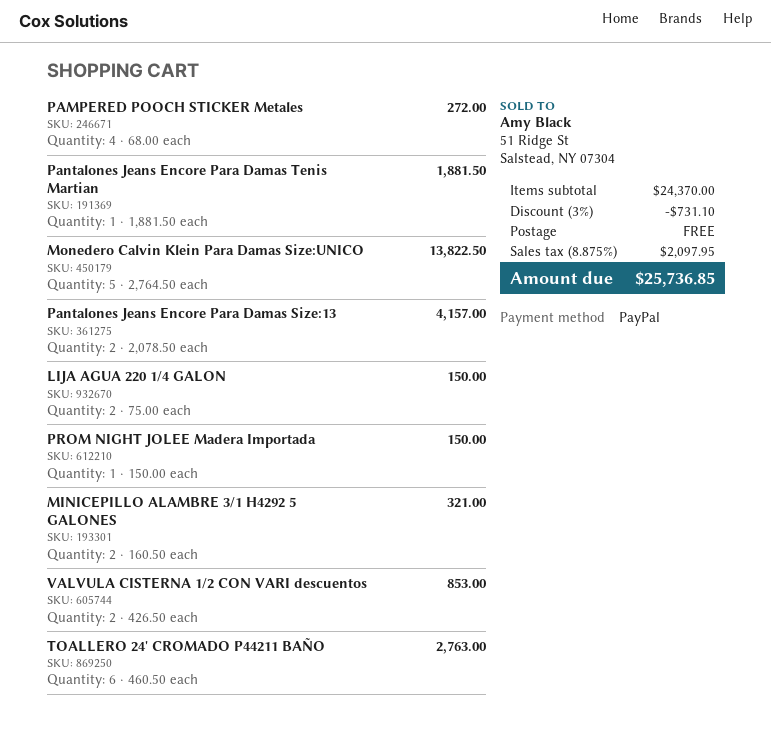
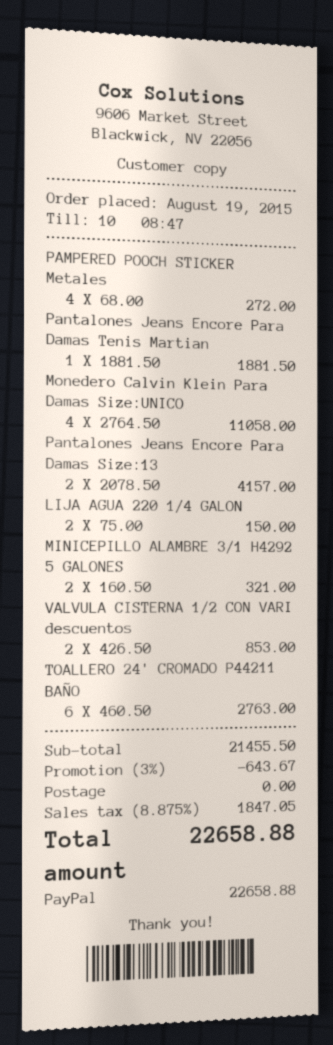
Monedero Calvin Klein Para Damas Size:UNICO: 5 x 2764.50 = 13822.50 -> 4 x 2764.50 = 11058.00
PROM NIGHT JOLEE Madera Importada: 1 x 150.00 = 150.00 -> none
subtotal: 24370.00 -> 21455.50
discount: 3% = 731.10 -> 3% = 643.67
tax: 8.875% = 2097.95 -> 8.875% = 1847.05
total: 25736.85 -> 22658.88

